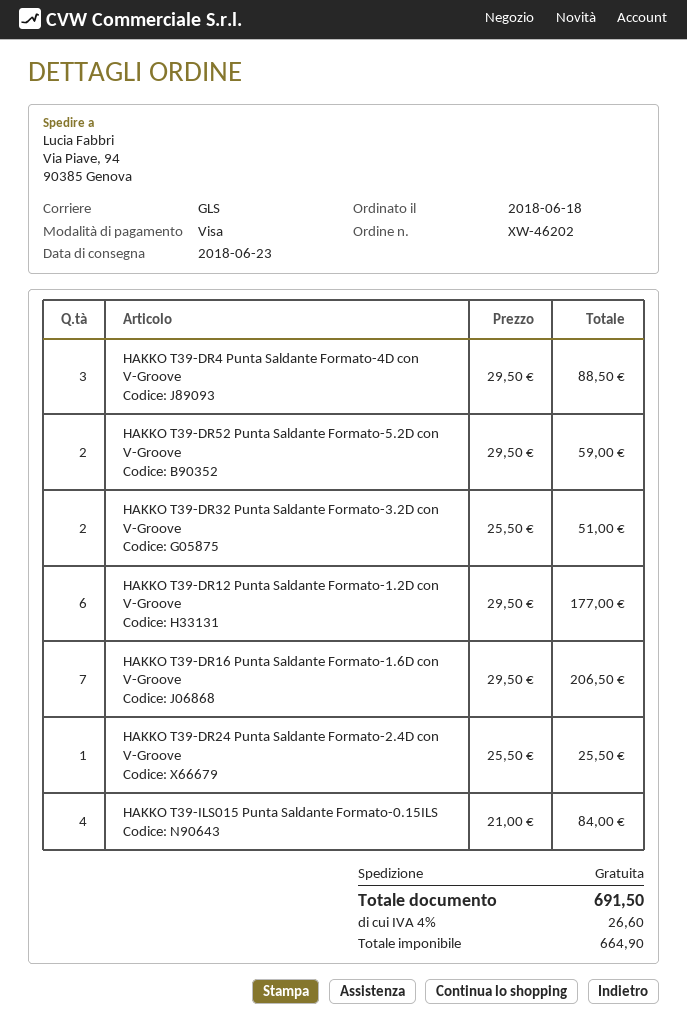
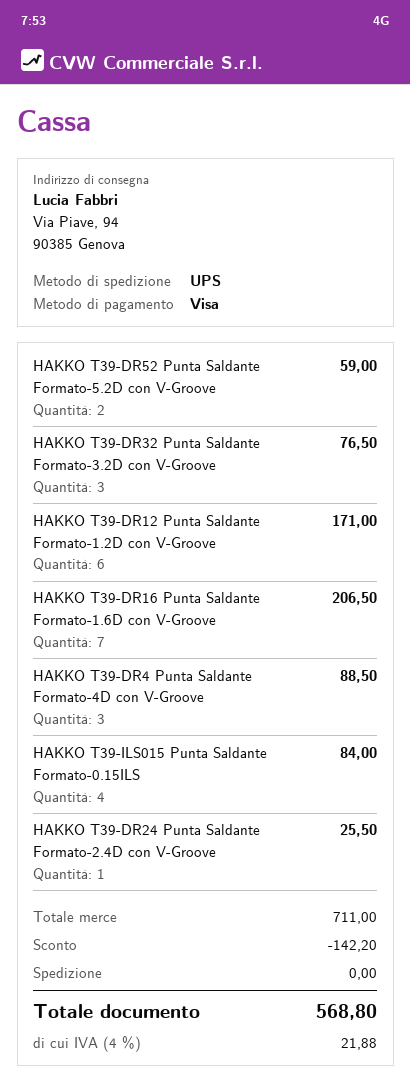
shipping method: GLS -> UPS
HAKKO T39-DR32 Punta Saldante Formato-3.2D con V-Groove: 2 for 51.00 -> 3 for 76.50
HAKKO T39-DR12 Punta Saldante Formato-1.2D con V-Groove: 6 for 177.00 -> 6 for 171.00
discount: none -> 142.20
tax: 4% = 26.60 -> 4% = 21.88
total: 691.50 -> 568.80

